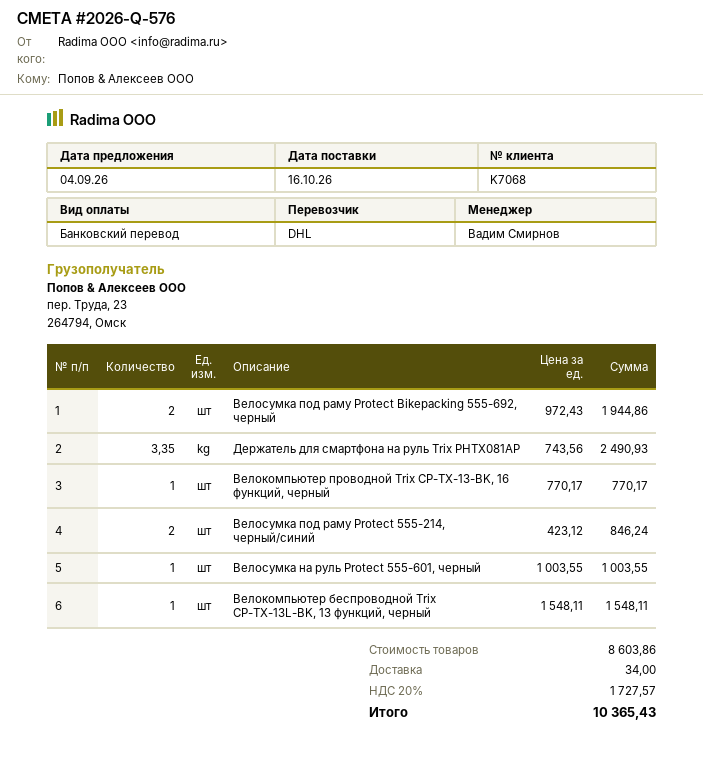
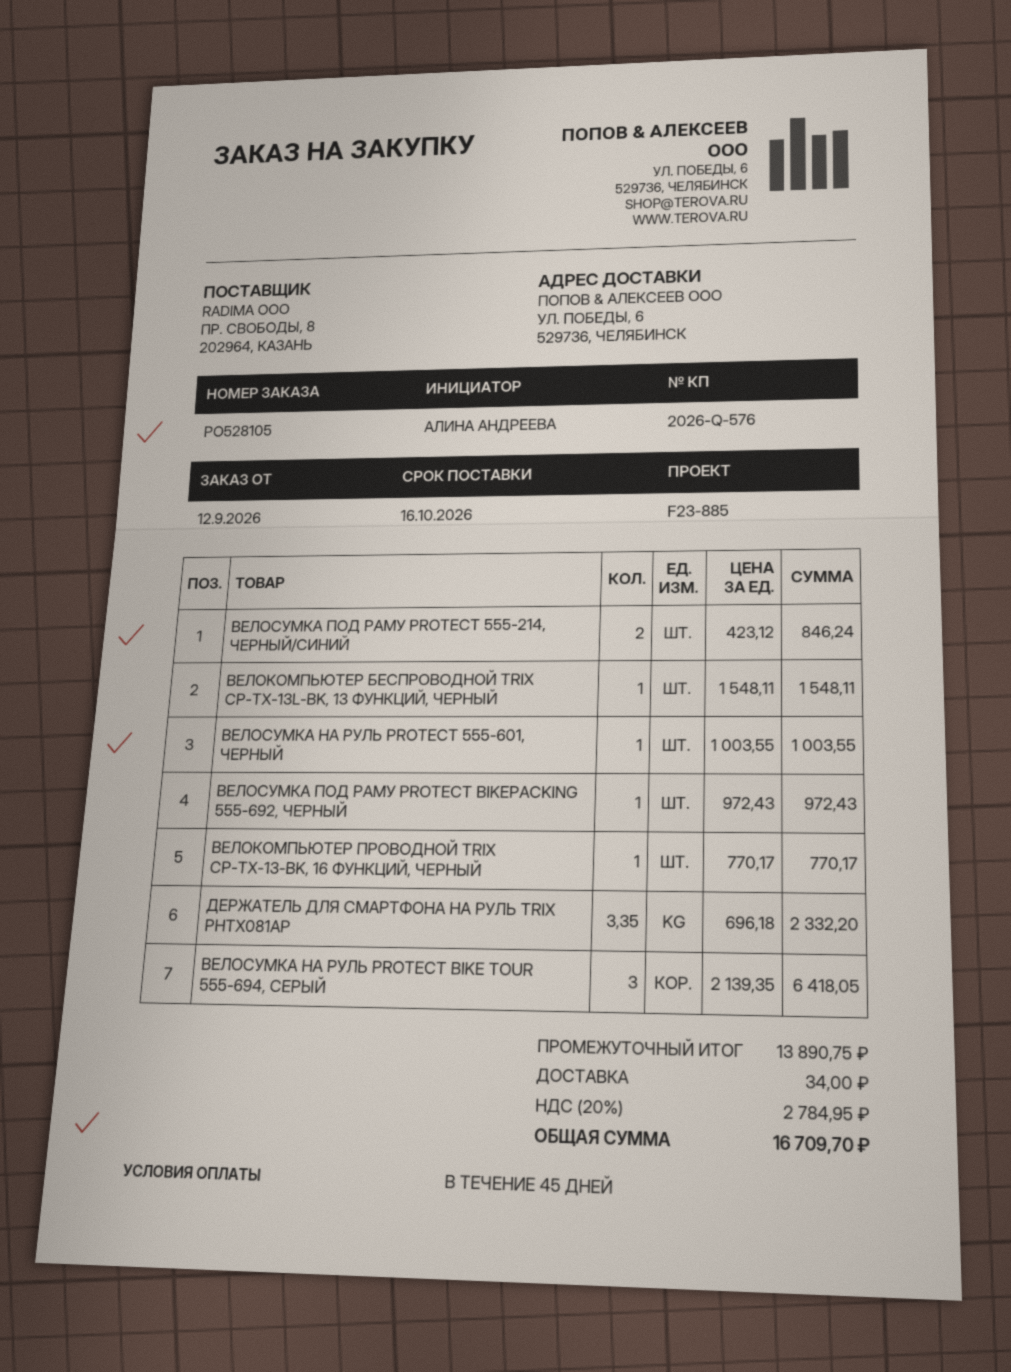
ship to: пер. Труда, 23, 264794, Омск -> УЛ. ПОБЕДЫ, 6, 529736, ЧЕЛЯБИНСК
Велосумка под раму Protect Bikepacking 555-692, черный: 2 x 972.43 = 1944.86 -> 1 x 972.43 = 972.43
Держатель для смартфона на руль Trix PHTX081AP: 3.35 x 743.56 = 2490.93 -> 3.35 x 696.18 = 2332.20
ВЕЛОСУМКА НА РУЛЬ PROTECT BIKE TOUR 555-694, СЕРЫЙ: none -> 3 x 2139.35 = 6418.05
subtotal: 8603.86 -> 13890.75
tax: 20% = 1727.57 -> 20% = 2784.95
total: 10365.43 -> 16709.70

